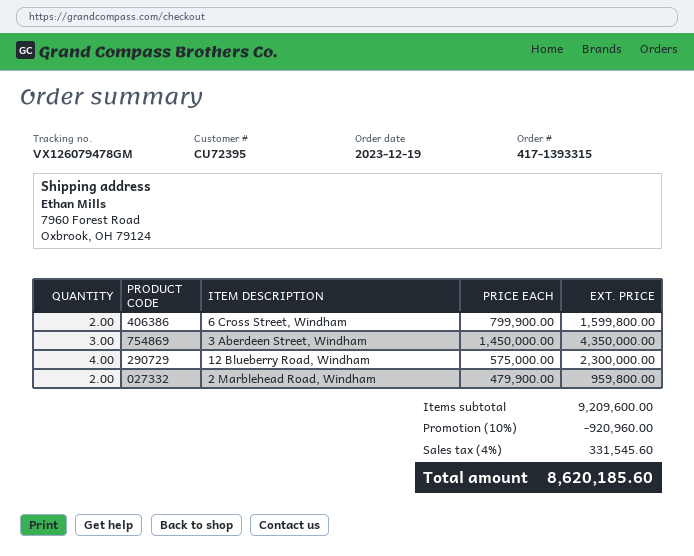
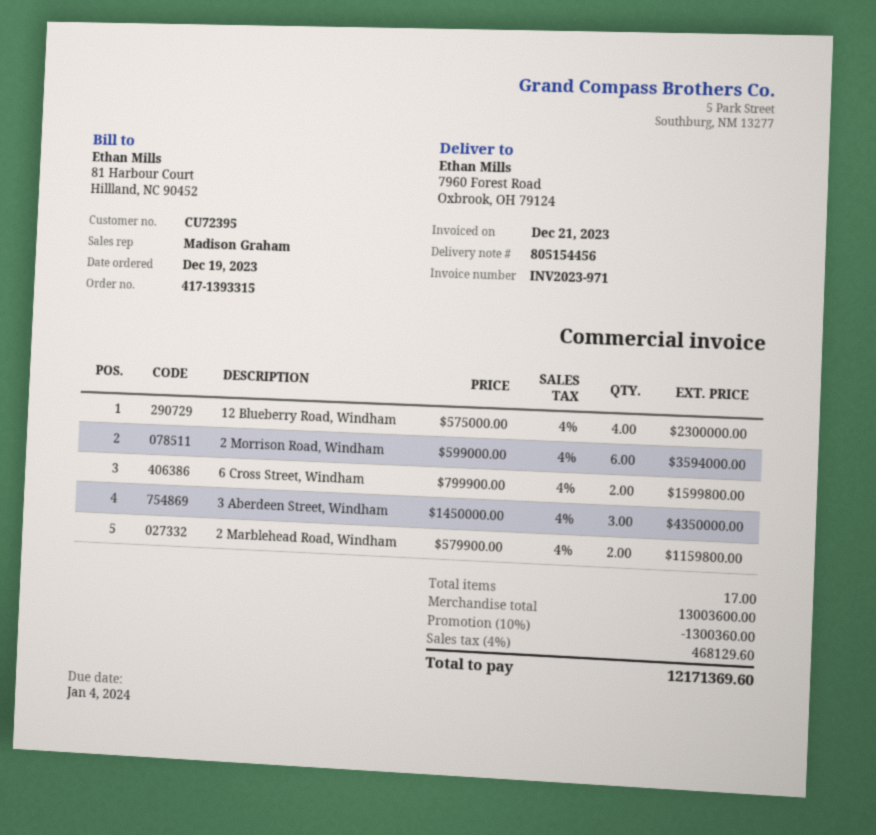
2 Marblehead Road, Windham: 2 x 479900.00 = 959800.00 -> 2 x 579900.00 = 1159800.00
2 Morrison Road, Windham: none -> 6 x 599000.00 = 3594000.00
subtotal: 9209600.00 -> 13003600.00
discount: 10% = 920960.00 -> 10% = 1300360.00
tax: 4% = 331545.60 -> 4% = 468129.60
total: 8620185.60 -> 12171369.60

